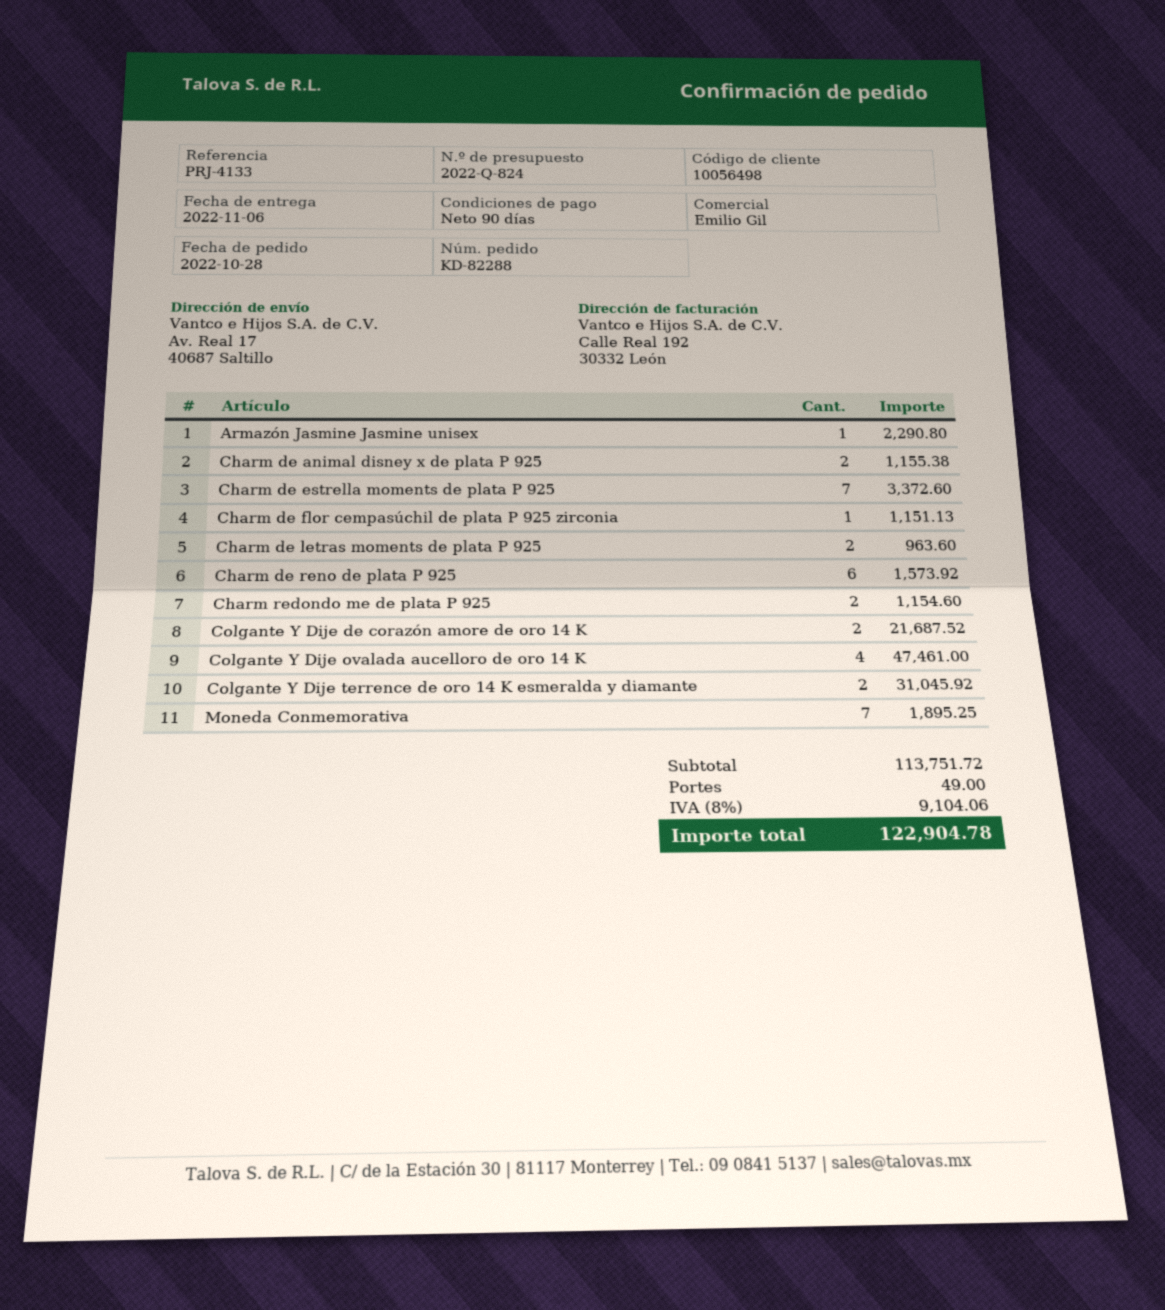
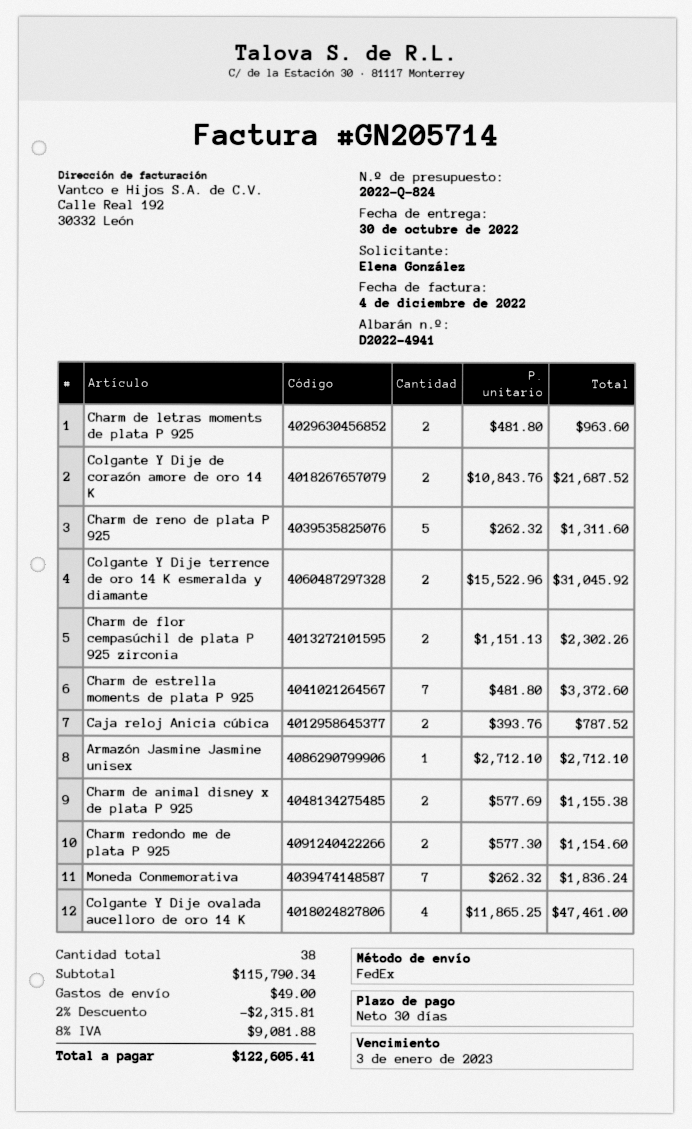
delivery date: 2022-11-06 -> 2022-10-30
payment terms: 90 days -> 30 days
Armazón Jasmine Jasmine unisex: 1 for 2290.80 -> 1 for 2712.10
Charm de flor cempasúchil de plata P 925 zirconia: 1 for 1151.13 -> 2 for 2302.26
Charm de reno de plata P 925: 6 for 1573.92 -> 5 for 1311.60
Moneda Conmemorativa: 7 for 1895.25 -> 7 for 1836.24
Caja reloj Anicia cúbica: none -> 2 for 787.52
subtotal: 113751.72 -> 115790.34
discount: none -> 2% = 2315.81
tax: 8% = 9104.06 -> 8% = 9081.88
total: 122904.78 -> 122605.41

